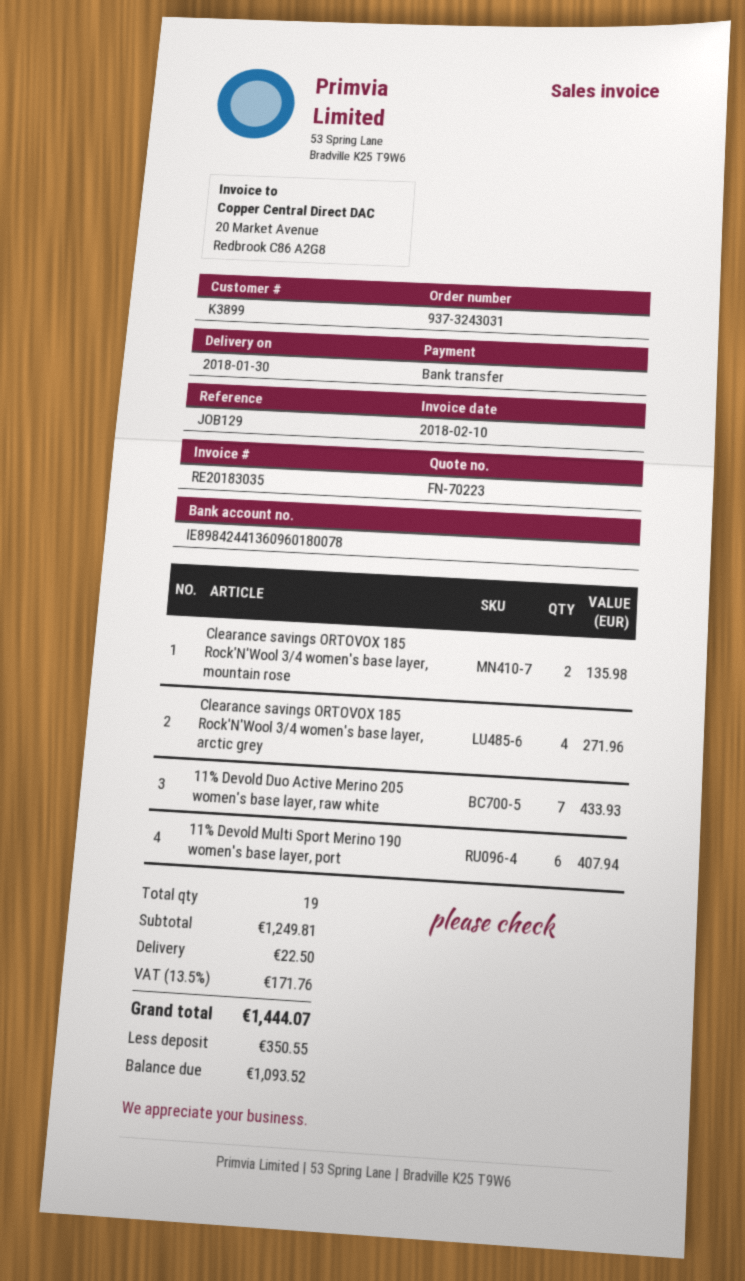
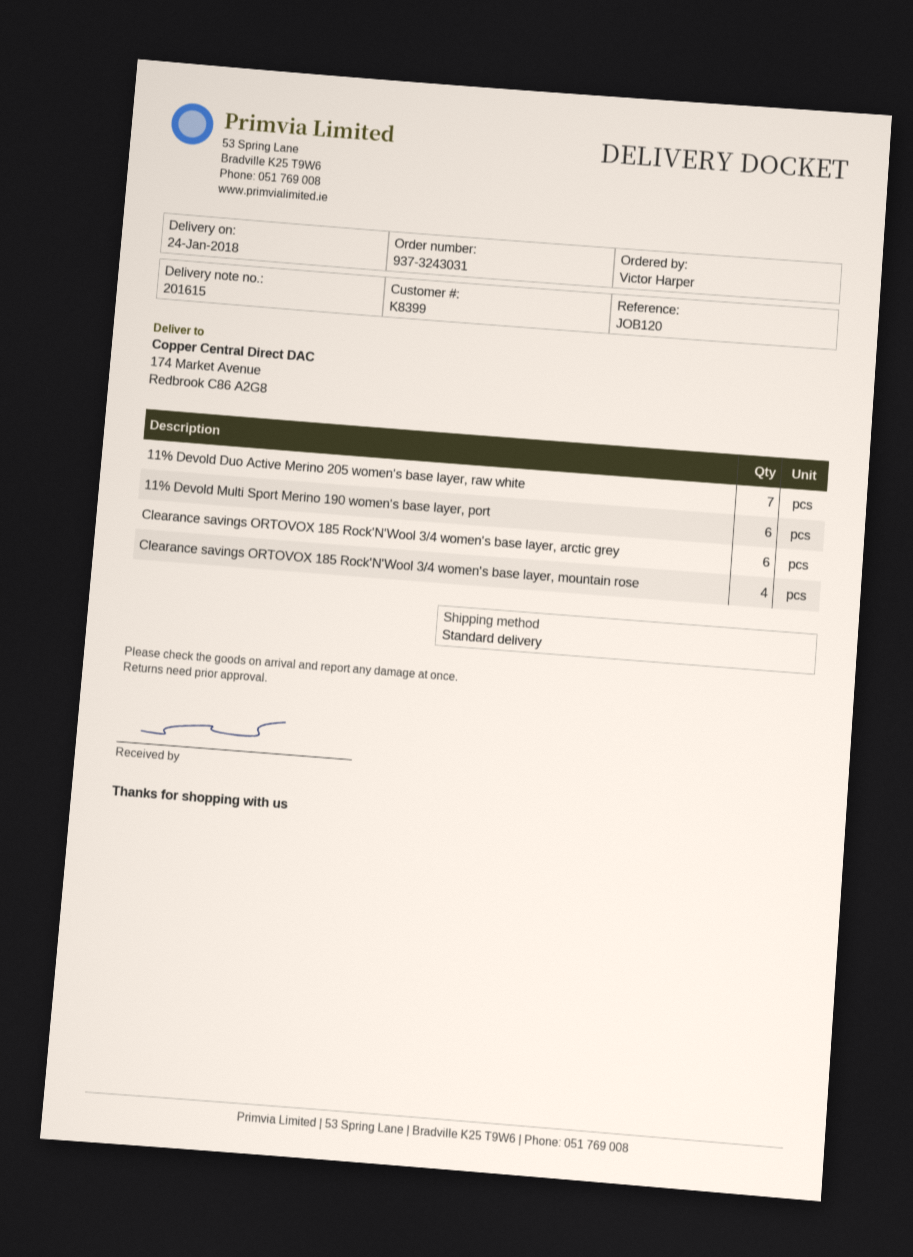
delivery date: 2018-01-30 -> 2018-01-24
customer number: K3899 -> K8399
reference: JOB129 -> JOB120
Clearance savings ORTOVOX 185 Rock'N'Wool 3/4 women's base layer, mountain rose: 2 -> 4
Clearance savings ORTOVOX 185 Rock'N'Wool 3/4 women's base layer, arctic grey: 4 -> 6

